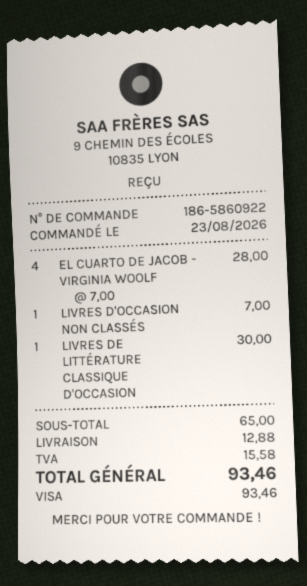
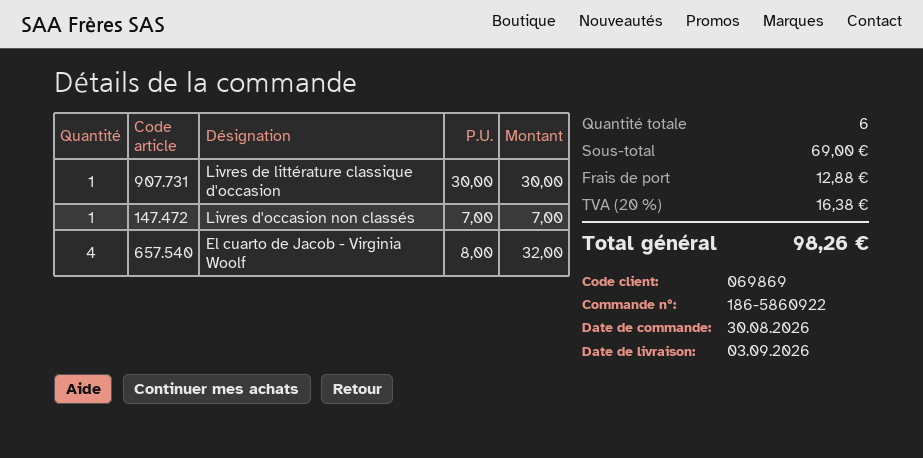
order date: 2026-08-23 -> 2026-08-30
EL CUARTO DE JACOB - VIRGINIA WOOLF: 4 x 7.00 = 28.00 -> 4 x 8.00 = 32.00
subtotal: 65.00 -> 69.00
tax: 15.58 -> 16.38
total: 93.46 -> 98.26

